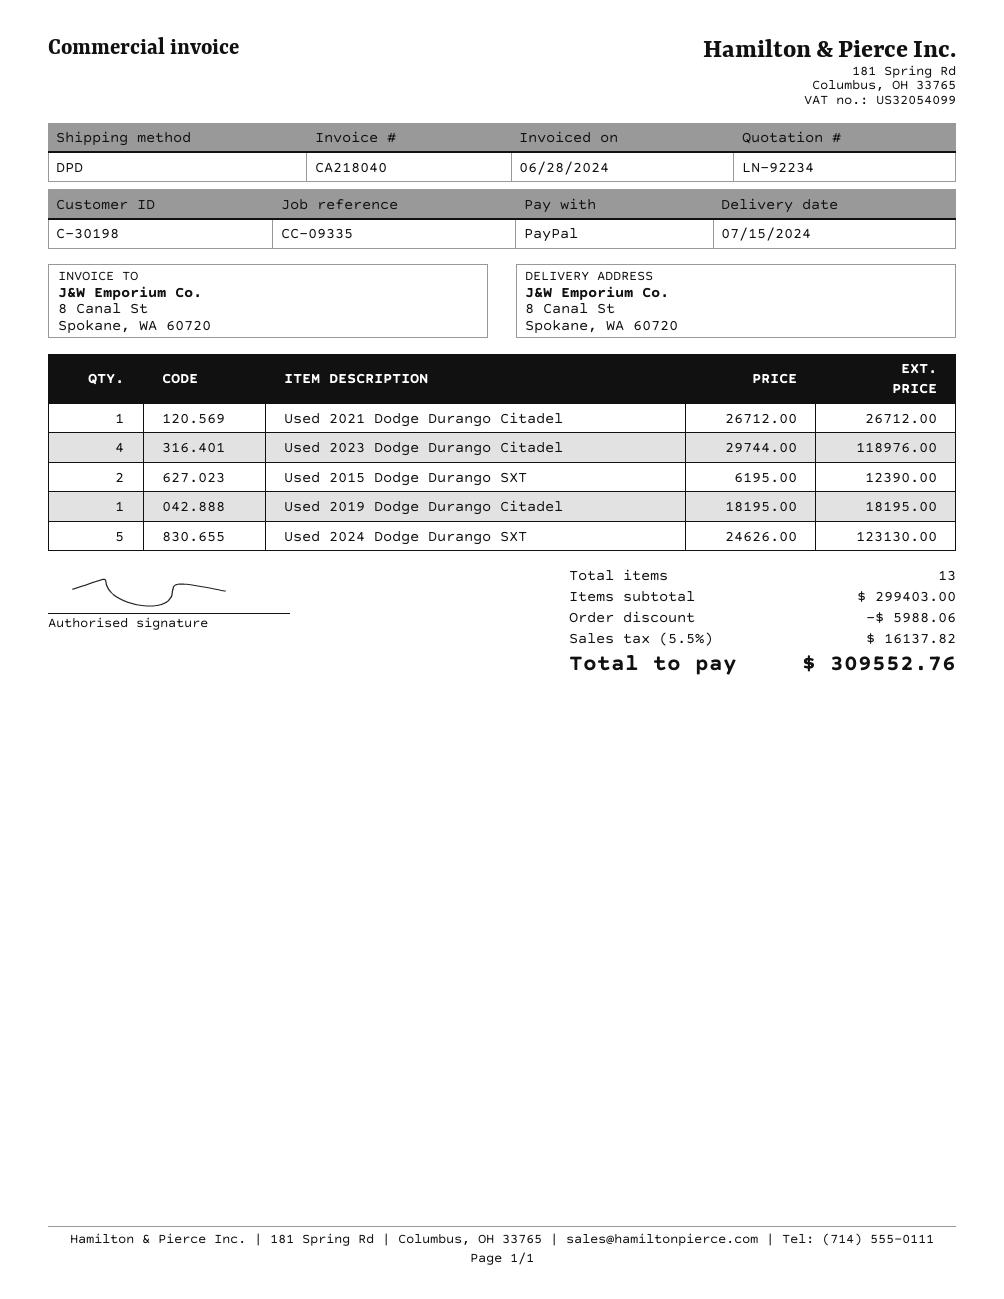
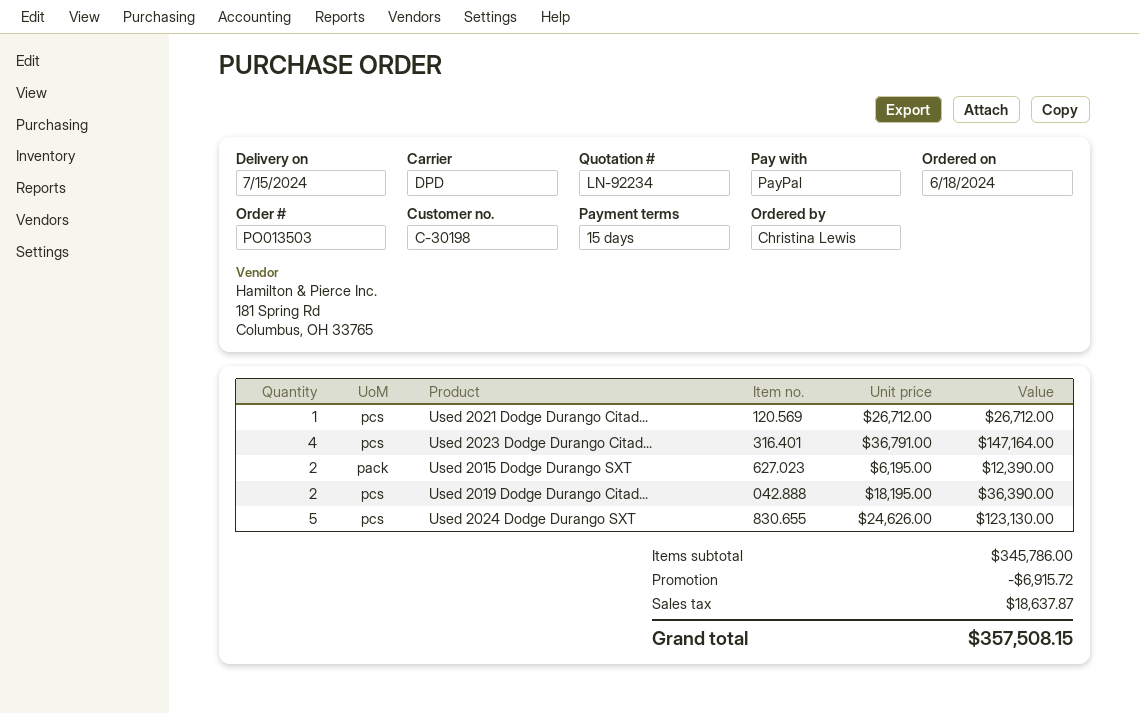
Used 2023 Dodge Durango Citadel: 4 x 29744.00 = 118976.00 -> 4 x 36791.00 = 147164.00
Used 2019 Dodge Durango Citadel: 1 x 18195.00 = 18195.00 -> 2 x 18195.00 = 36390.00
subtotal: 299403.00 -> 345786.00
discount: 5988.06 -> 6915.72
tax: 16137.82 -> 18637.87
total: 309552.76 -> 357508.15

